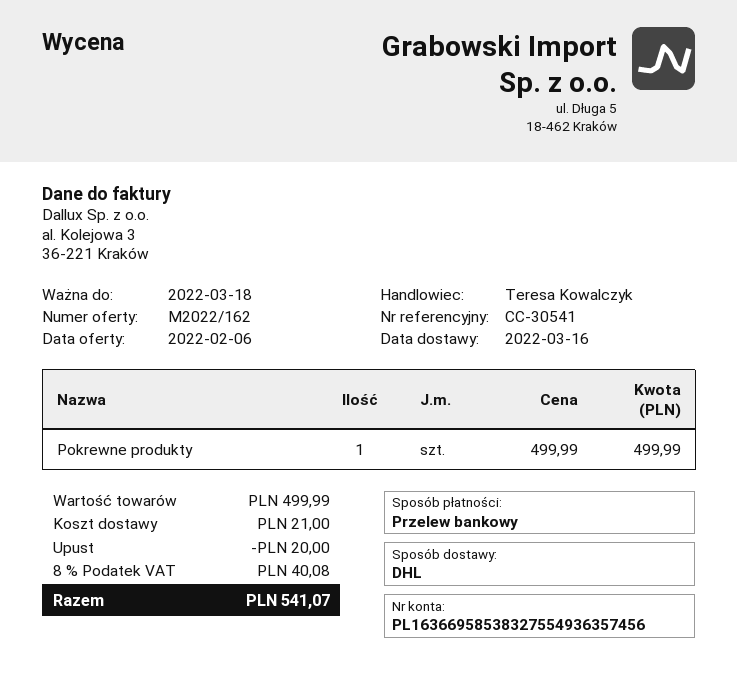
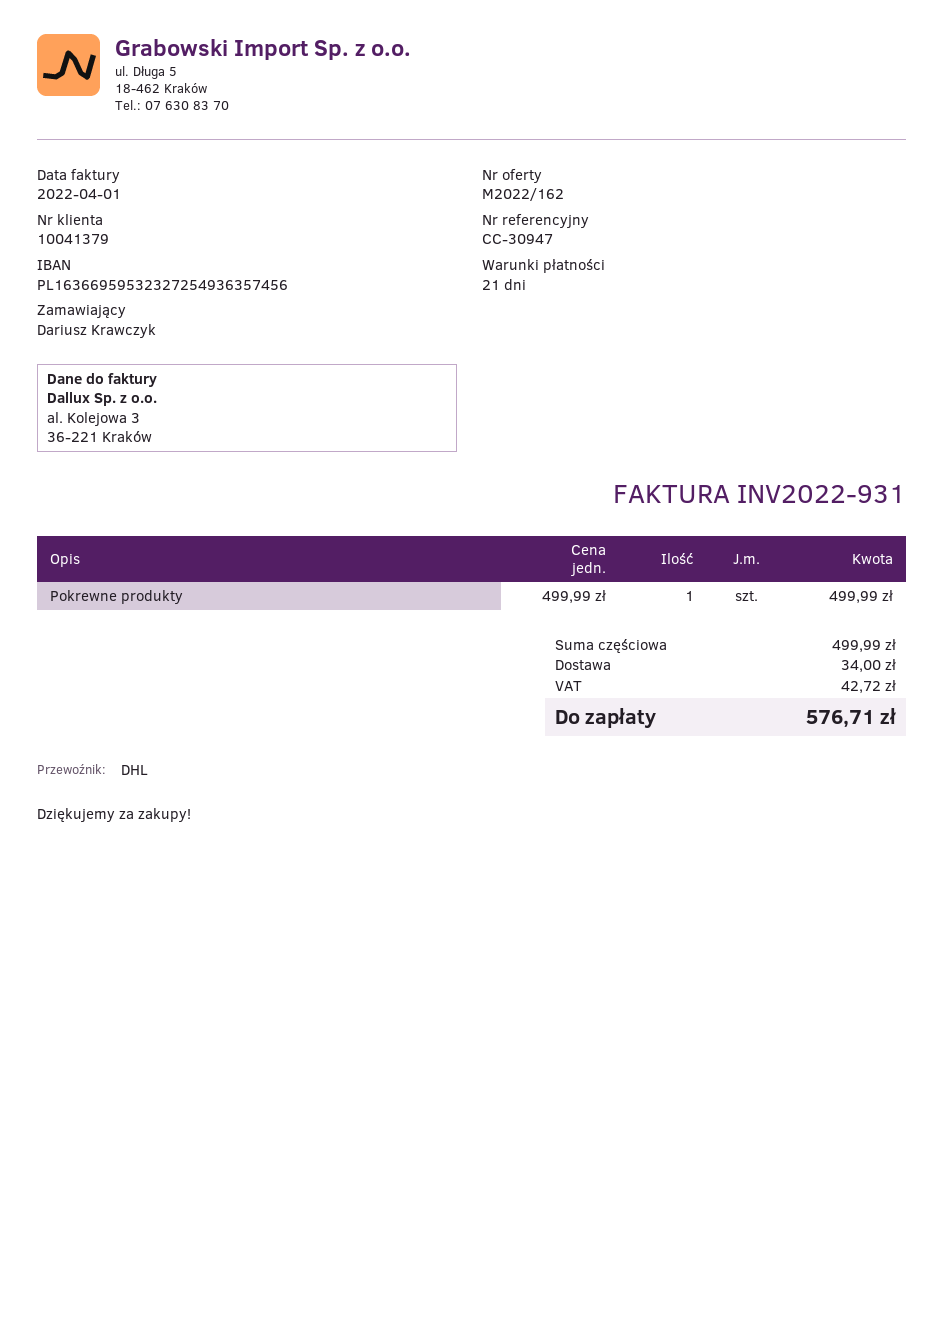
reference: CC-30541 -> CC-30947
bank account: PL16366958538327554936357456 -> PL16366959532327254936357456
discount: 20.00 -> none
shipping: 21.00 -> 34.00
tax: 40.08 -> 42.72
total: 541.07 -> 576.71

